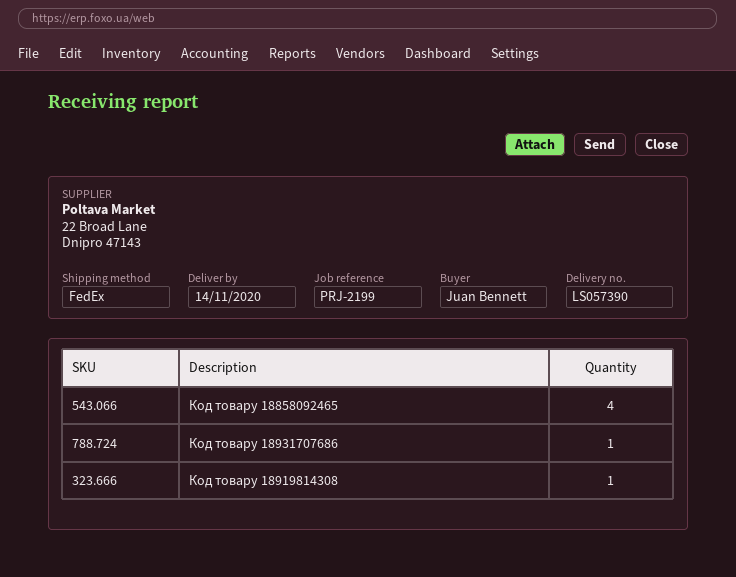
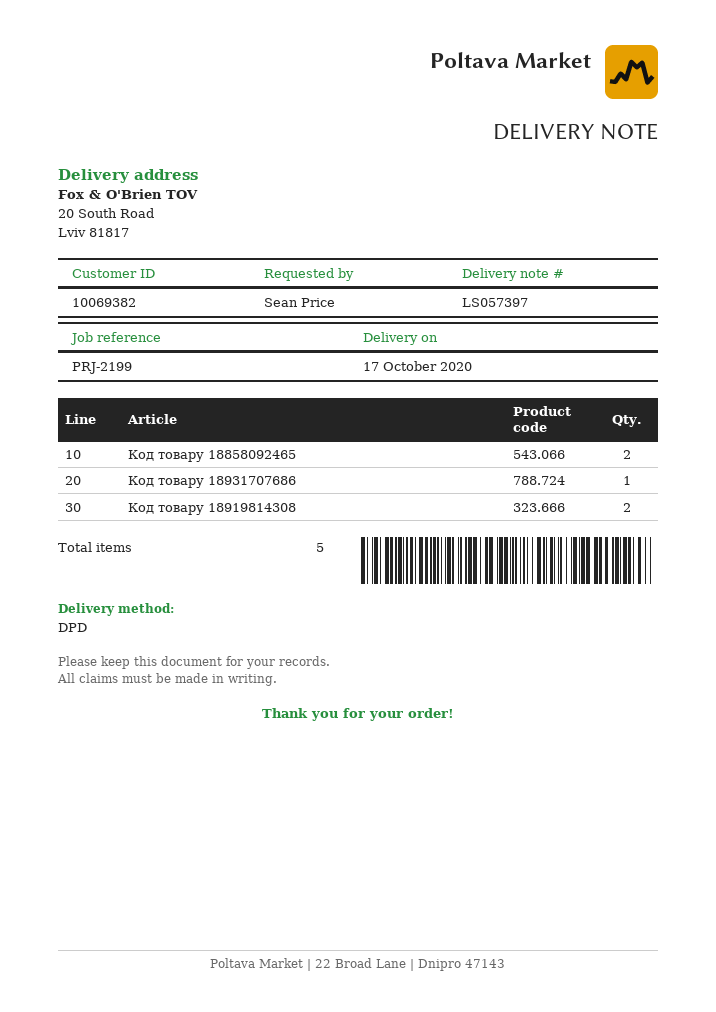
delivery note number: LS057390 -> LS057397
delivery date: 2020-11-14 -> 2020-10-17
ordered by: Juan Bennett -> Sean Price
shipping method: FedEx -> DPD
Код товару 18858092465: 4 -> 2
Код товару 18919814308: 1 -> 2

